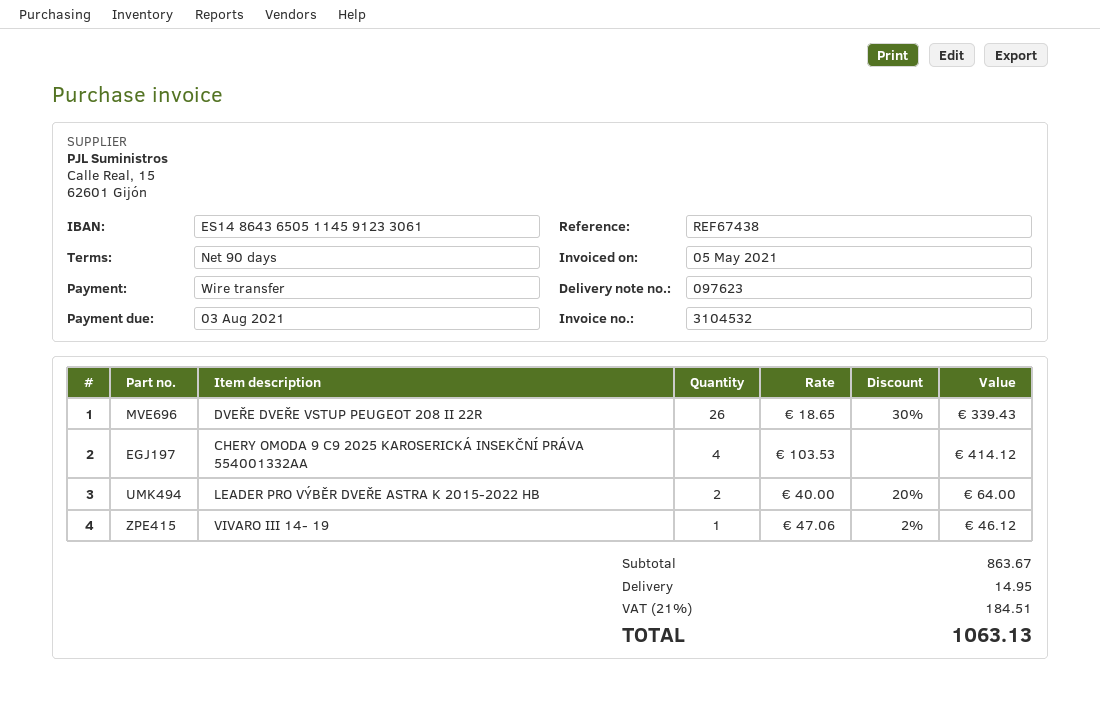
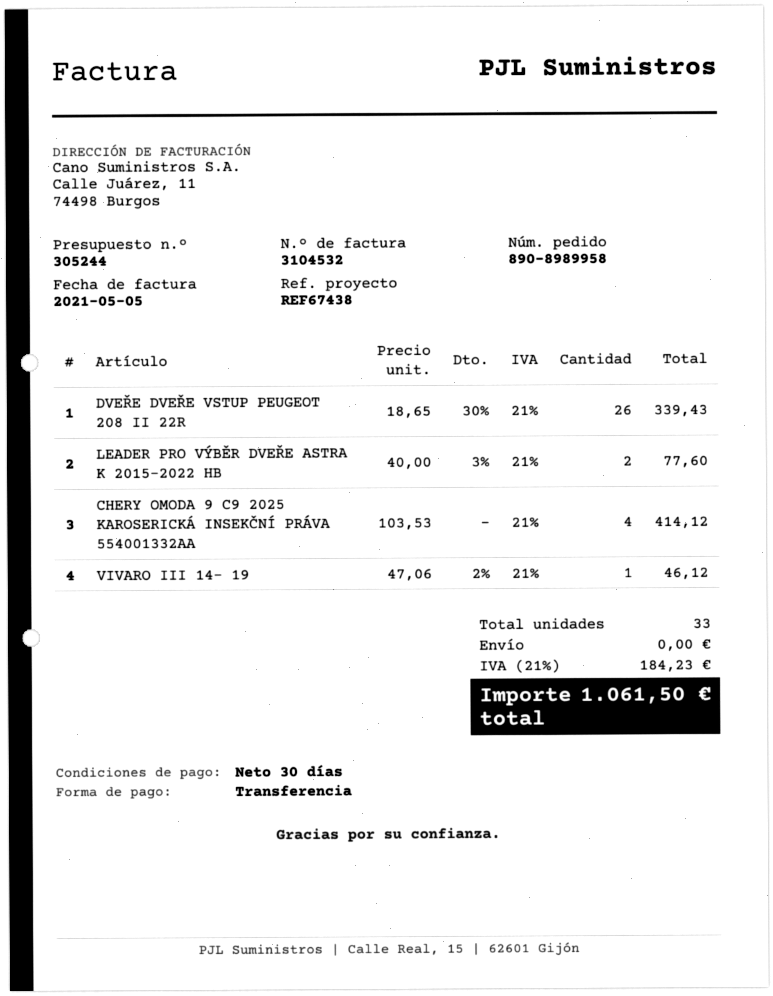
payment terms: 90 days -> 30 days
LEADER PRO VÝBĚR DVEŘE ASTRA K 2015-2022 HB: 2 x 40.00 - 20% = 64.00 -> 2 x 40.00 - 3% = 77.60
shipping: 14.95 -> 0.00
tax: 21% = 184.51 -> 21% = 184.23
total: 1063.13 -> 1061.50

